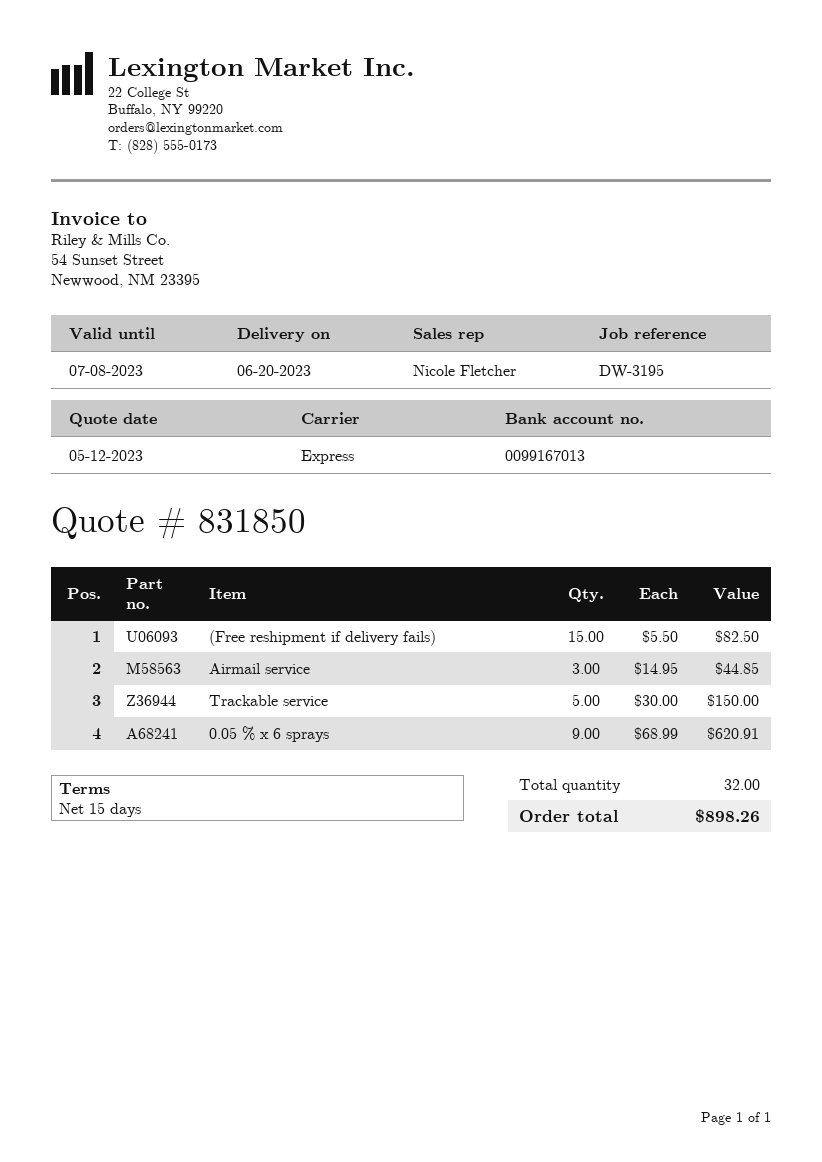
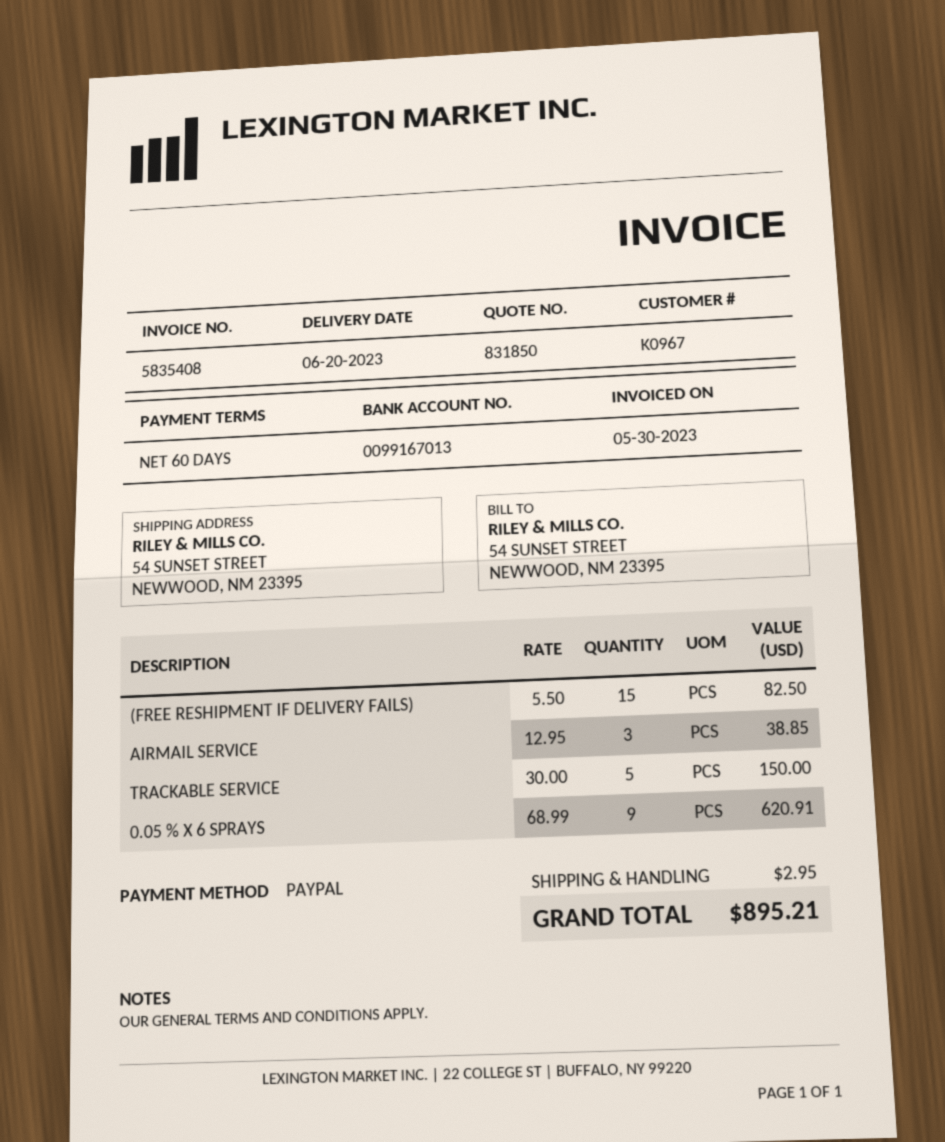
payment terms: 15 days -> 60 days
Airmail service: 3 x 14.95 = 44.85 -> 3 x 12.95 = 38.85
shipping: none -> 2.95
total: 898.26 -> 895.21

